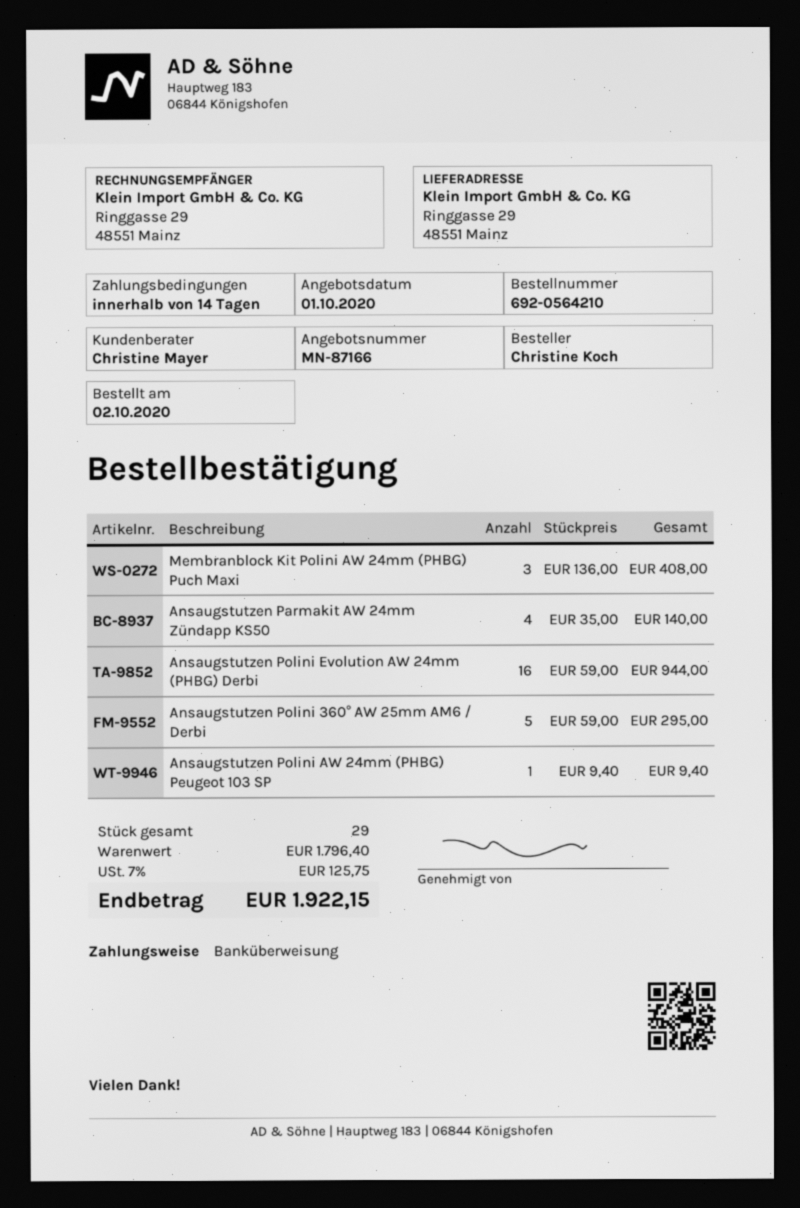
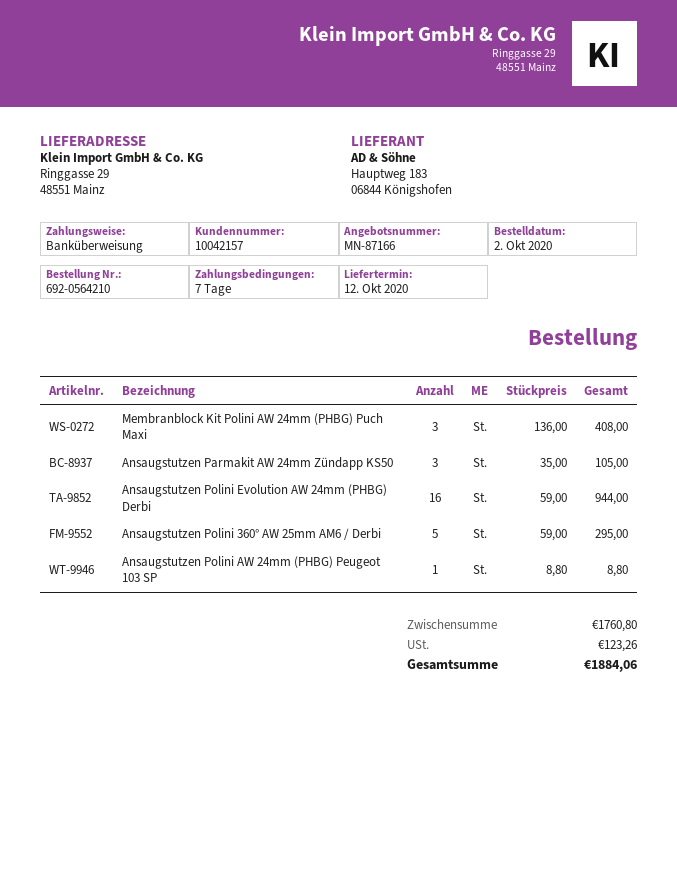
payment terms: 14 days -> 7 days
Ansaugstutzen Parmakit AW 24mm Zündapp KS50: 4 x 35.00 = 140.00 -> 3 x 35.00 = 105.00
Ansaugstutzen Polini AW 24mm (PHBG) Peugeot 103 SP: 1 x 9.40 = 9.40 -> 1 x 8.80 = 8.80
subtotal: 1796.40 -> 1760.80
tax: 125.75 -> 123.26
total: 1922.15 -> 1884.06

